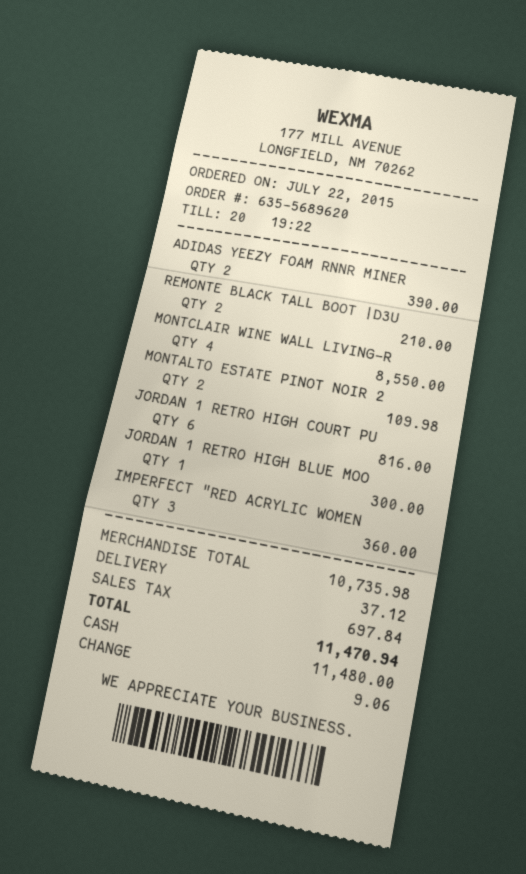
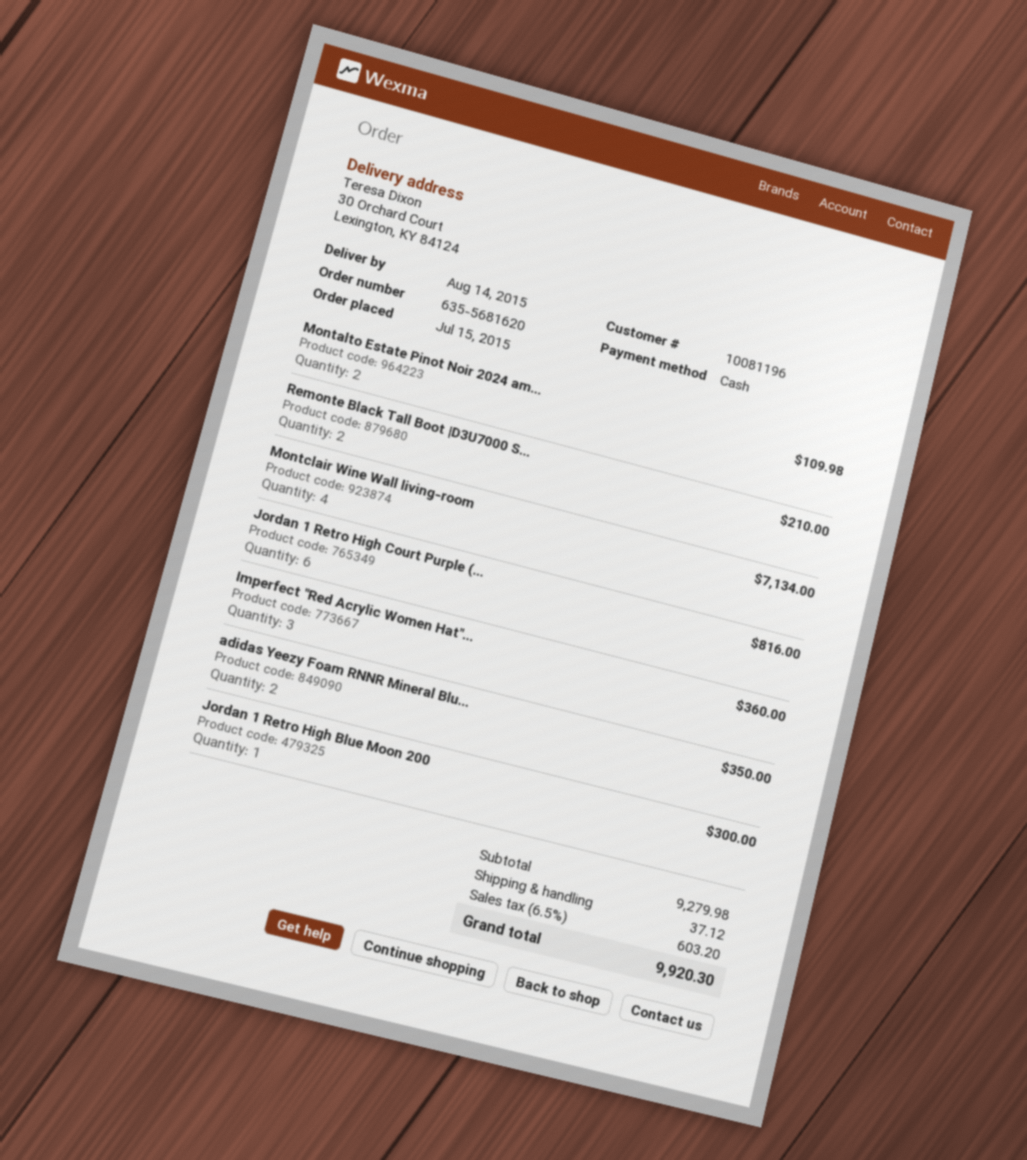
order number: 635-5689620 -> 635-5681620
order date: 2015-07-22 -> 2015-07-15
ADIDAS YEEZY FOAM RNNR MINER: 2 for 390.00 -> 2 for 350.00
MONTCLAIR WINE WALL LIVING-R: 4 for 8550.00 -> 4 for 7134.00
subtotal: 10735.98 -> 9279.98
tax: 697.84 -> 603.20
total: 11470.94 -> 9920.30

